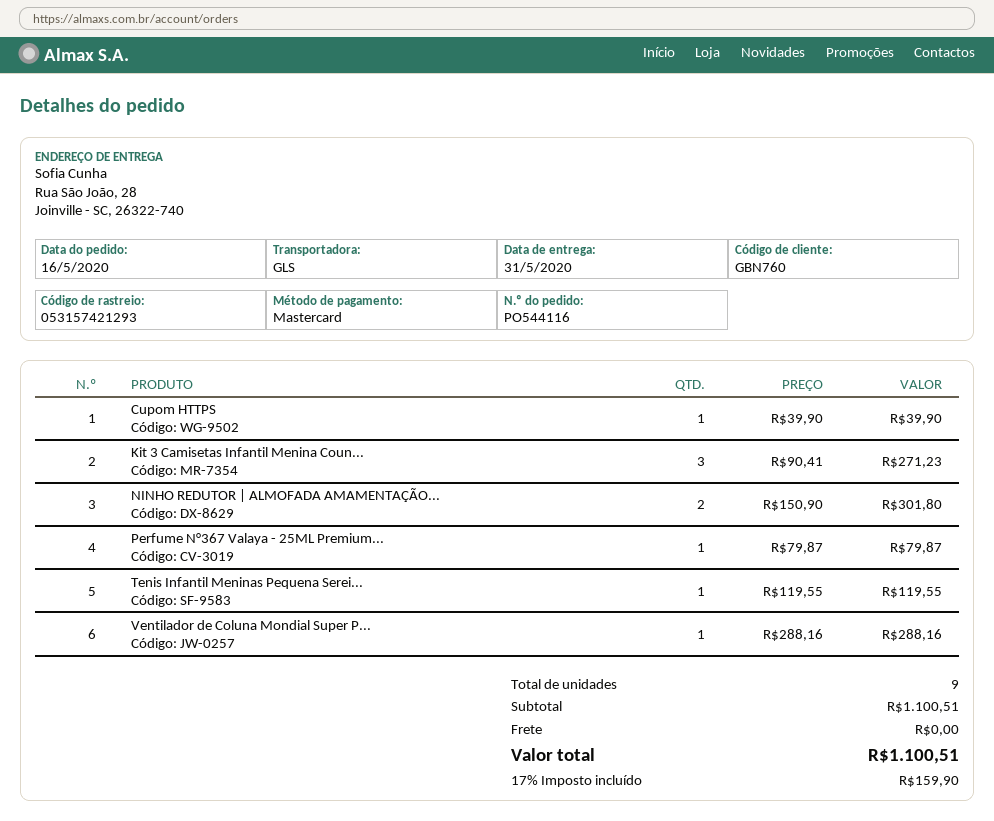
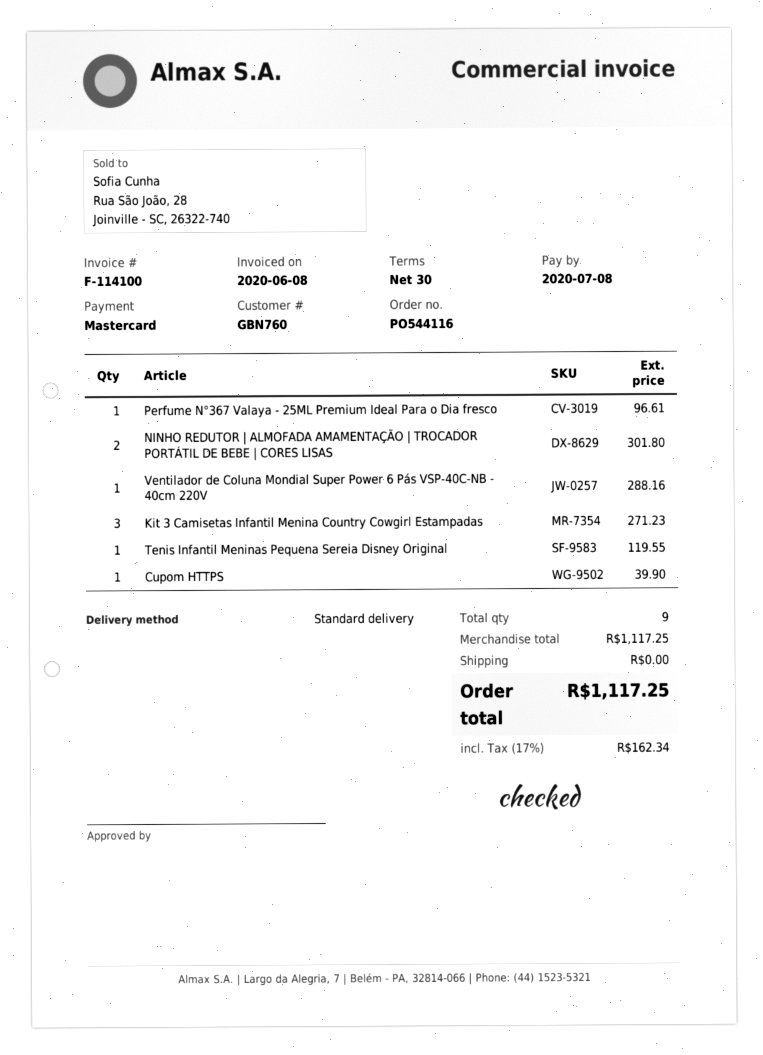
shipping method: GLS -> standard
Perfume N°367 Valaya - 25ML Premium...: 1 for 79.87 -> 1 for 96.61
subtotal: 1100.51 -> 1117.25
tax: 17% = 159.90 -> 17% = 162.34
total: 1100.51 -> 1117.25

